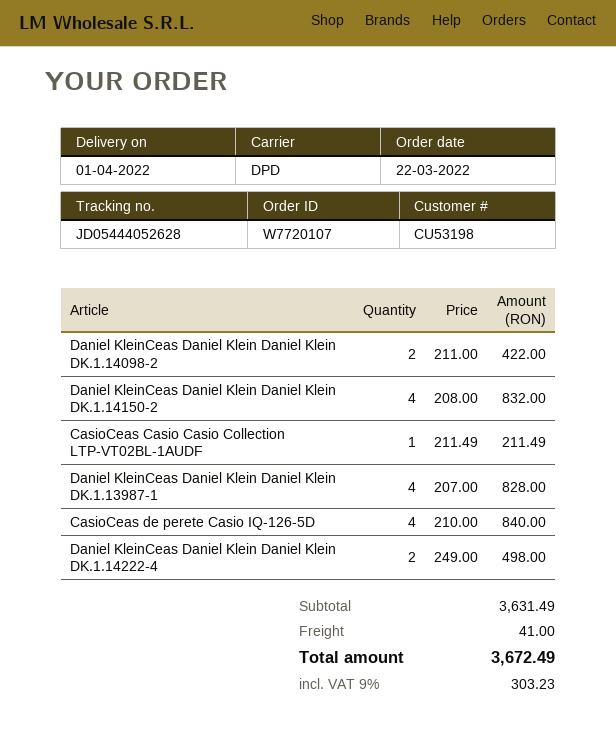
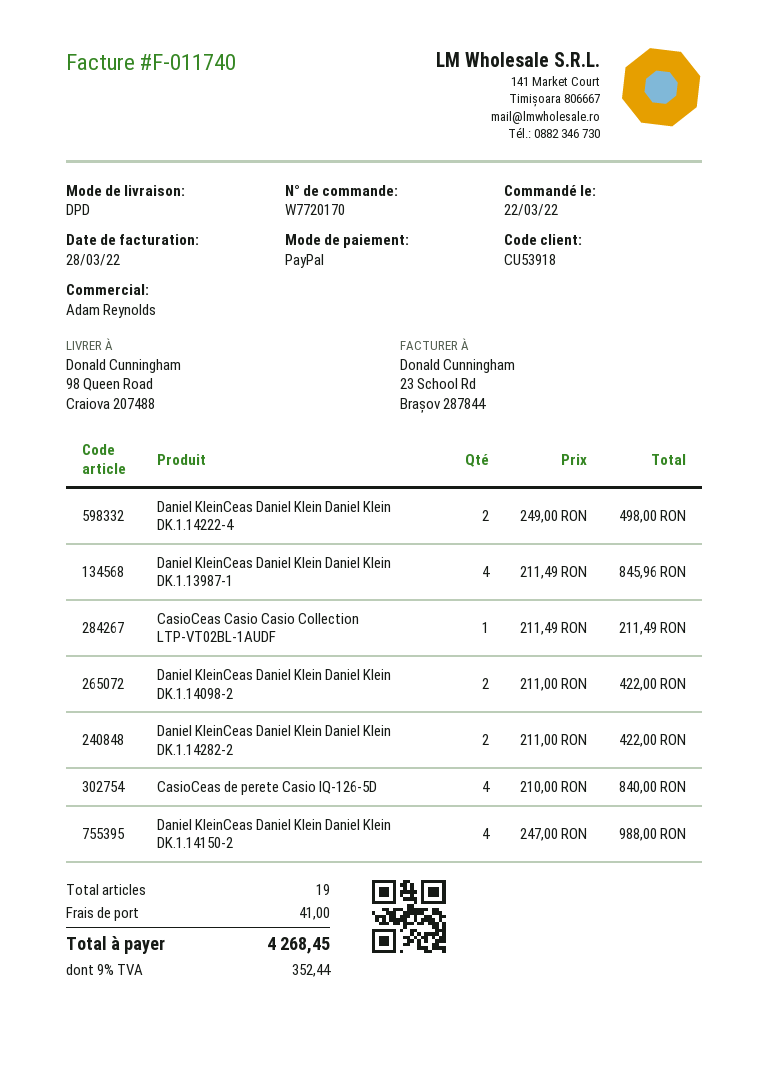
order number: W7720107 -> W7720170
customer number: CU53198 -> CU53918
Daniel KleinCeas Daniel Klein Daniel Klein DK.1.14150-2: 4 x 208.00 = 832.00 -> 4 x 247.00 = 988.00
Daniel KleinCeas Daniel Klein Daniel Klein DK.1.13987-1: 4 x 207.00 = 828.00 -> 4 x 211.49 = 845.96
Daniel KleinCeas Daniel Klein Daniel Klein DK.1.14282-2: none -> 2 x 211.00 = 422.00
tax: 9% = 303.23 -> 9% = 352.44
total: 3672.49 -> 4268.45

